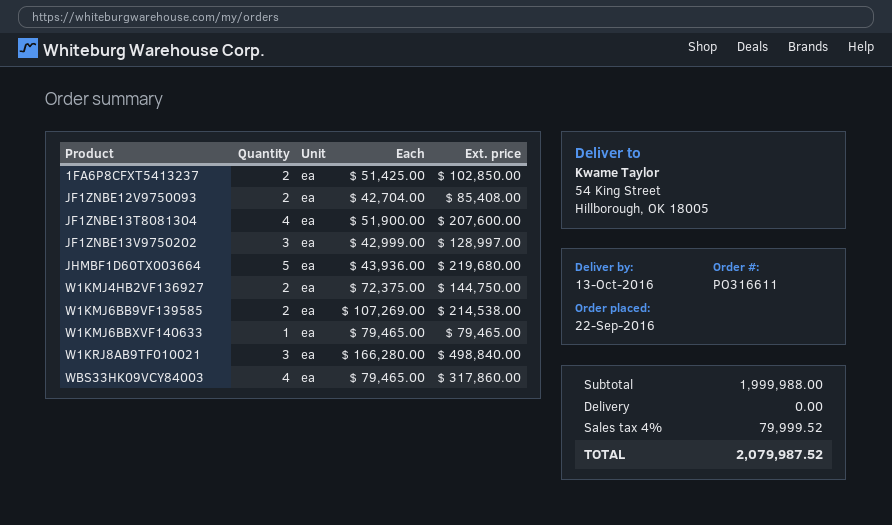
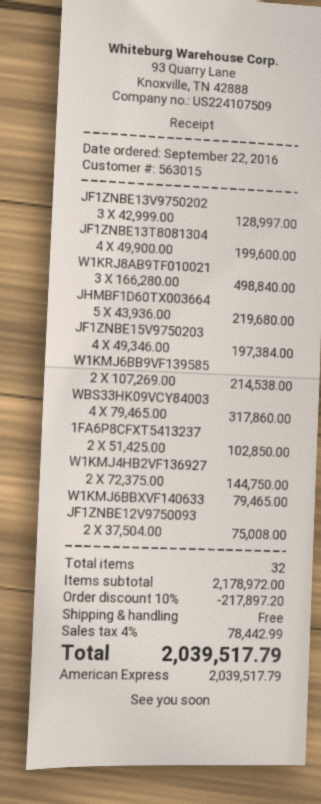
JF1ZNBE12V9750093: 2 x 42704.00 = 85408.00 -> 2 x 37504.00 = 75008.00
JF1ZNBE13T8081304: 4 x 51900.00 = 207600.00 -> 4 x 49900.00 = 199600.00
JF1ZNBE15V9750203: none -> 4 x 49346.00 = 197384.00
subtotal: 1999988.00 -> 2178972.00
discount: none -> 10% = 217897.20
tax: 4% = 79999.52 -> 4% = 78442.99
total: 2079987.52 -> 2039517.79

